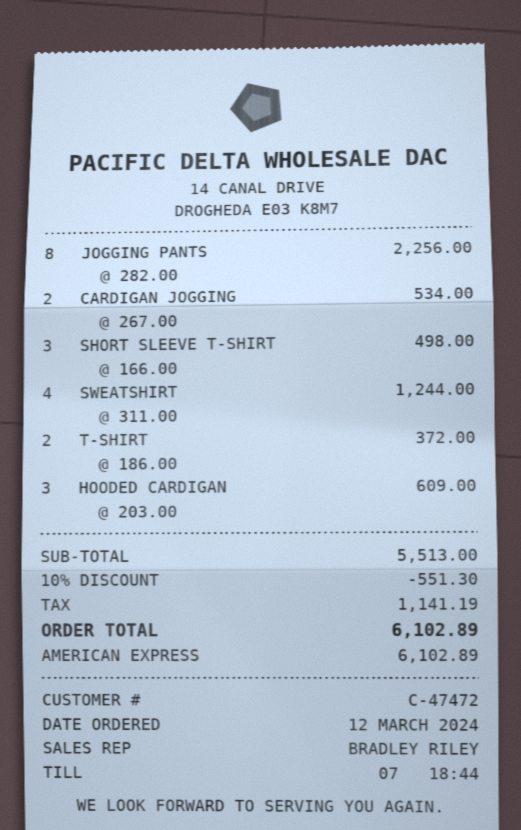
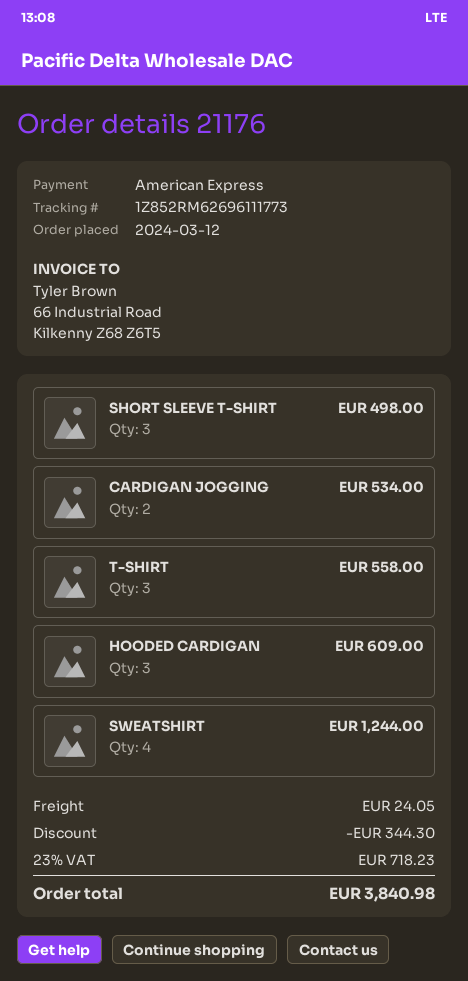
JOGGING PANTS: 8 for 2256.00 -> none
T-SHIRT: 2 for 372.00 -> 3 for 558.00
discount: 551.30 -> 344.30
shipping: none -> 24.05
tax: 1141.19 -> 718.23
total: 6102.89 -> 3840.98

